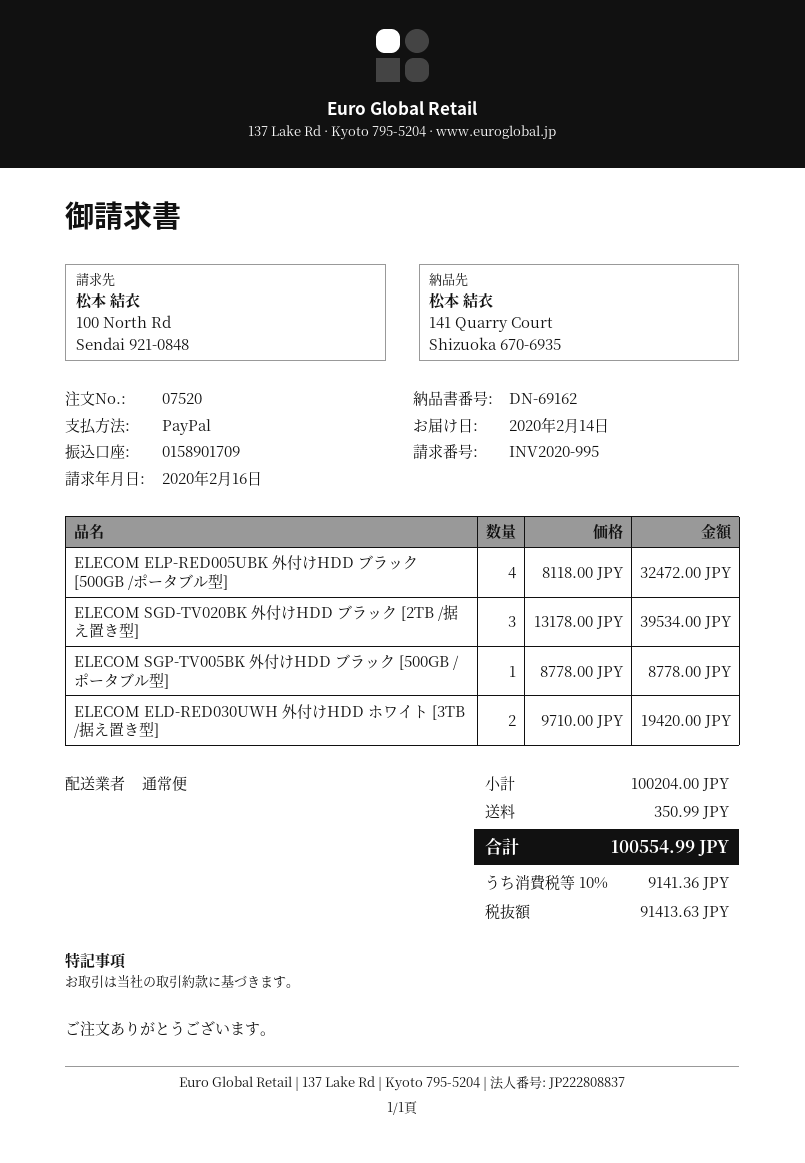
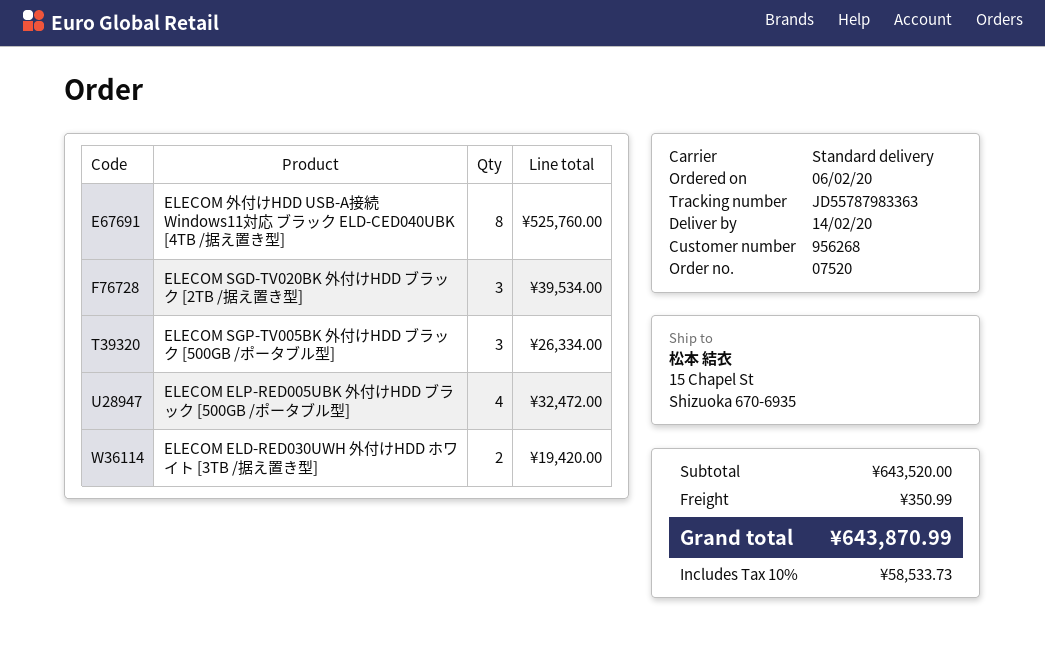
ship to: 141 Quarry Court, Shizuoka 670-6935 -> 15 Chapel St, Shizuoka 670-6935
ELECOM SGP-TV005BK 外付けHDD ブラック [500GB /ポータブル型]: 1 for 8778.00 -> 3 for 26334.00
ELECOM 外付けHDD USB-A接続 Windows11対応 ブラック ELD-CED040UBK [4TB /据え置き型]: none -> 8 for 525760.00
subtotal: 100204.00 -> 643520.00
tax: 10% = 9141.36 -> 10% = 58533.73
total: 100554.99 -> 643870.99

